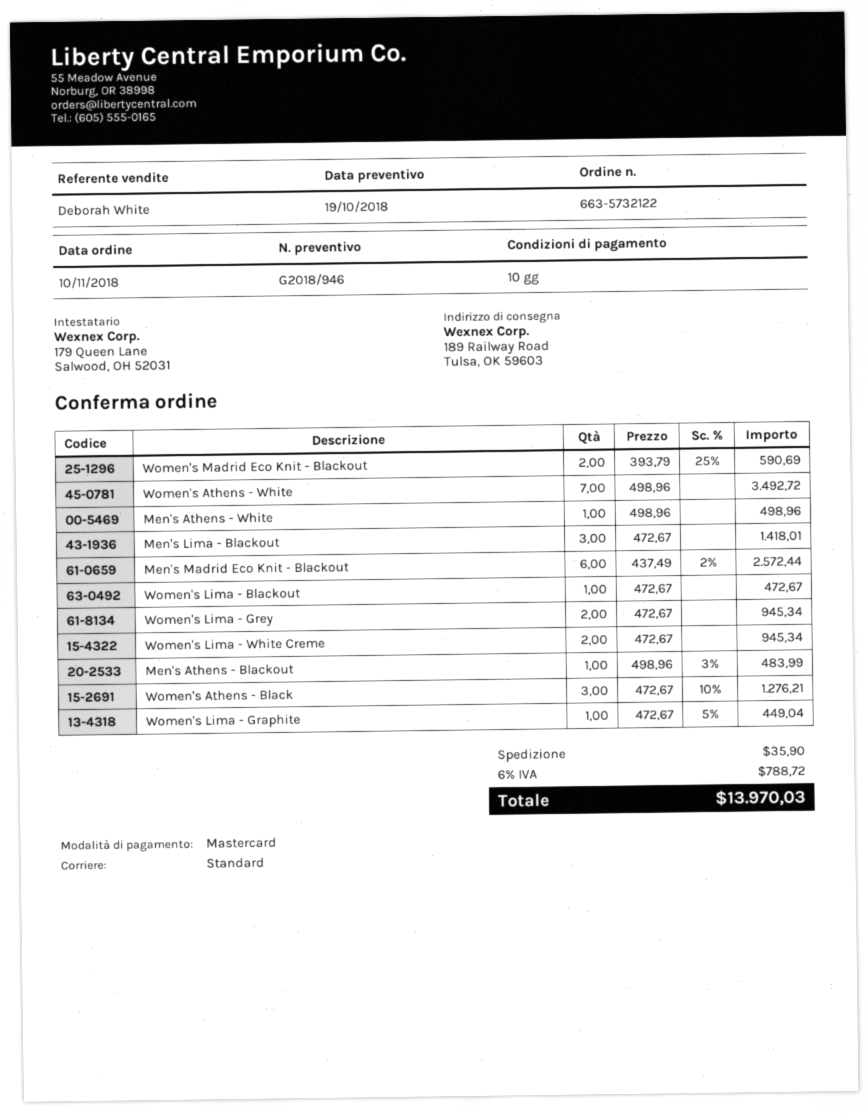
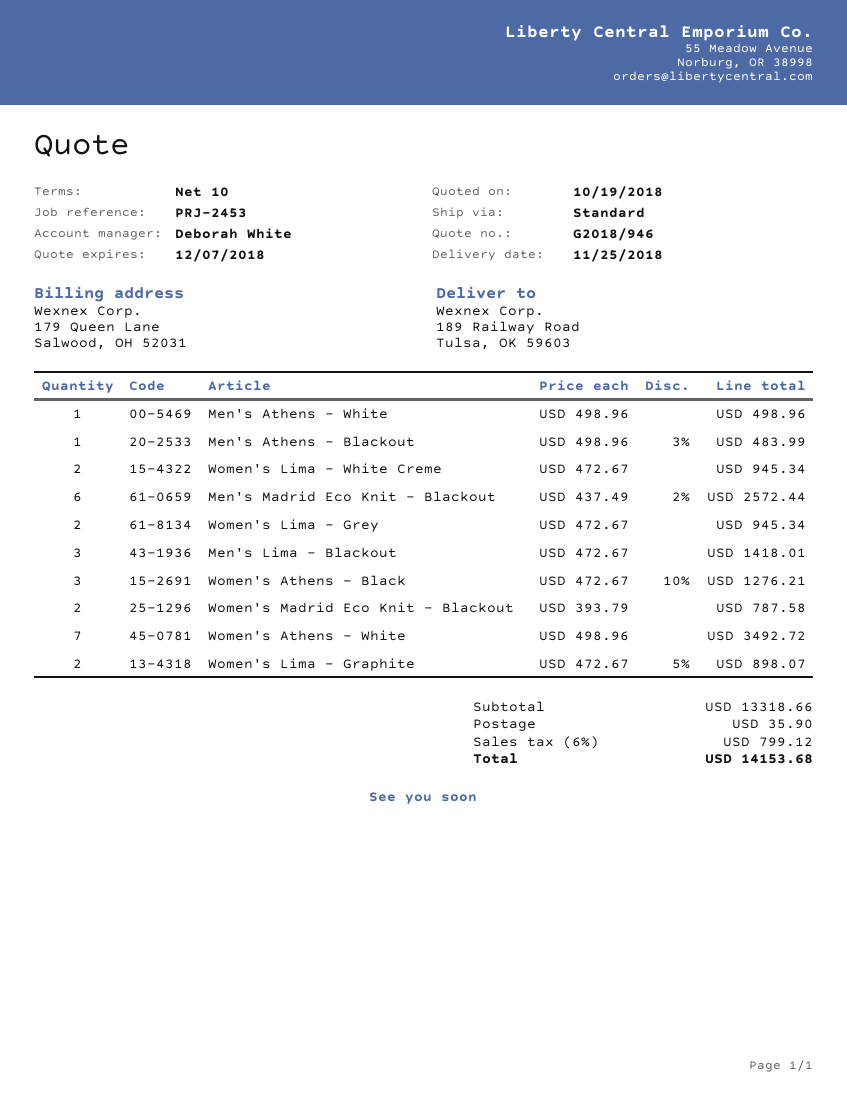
Women's Madrid Eco Knit - Blackout: 2 x 393.79 - 25% = 590.69 -> 2 x 393.79 = 787.58
Women's Lima - Blackout: 1 x 472.67 = 472.67 -> none
Women's Lima - Graphite: 1 x 472.67 - 5% = 449.04 -> 2 x 472.67 - 5% = 898.07
tax: 6% = 788.72 -> 6% = 799.12
total: 13970.03 -> 14153.68

